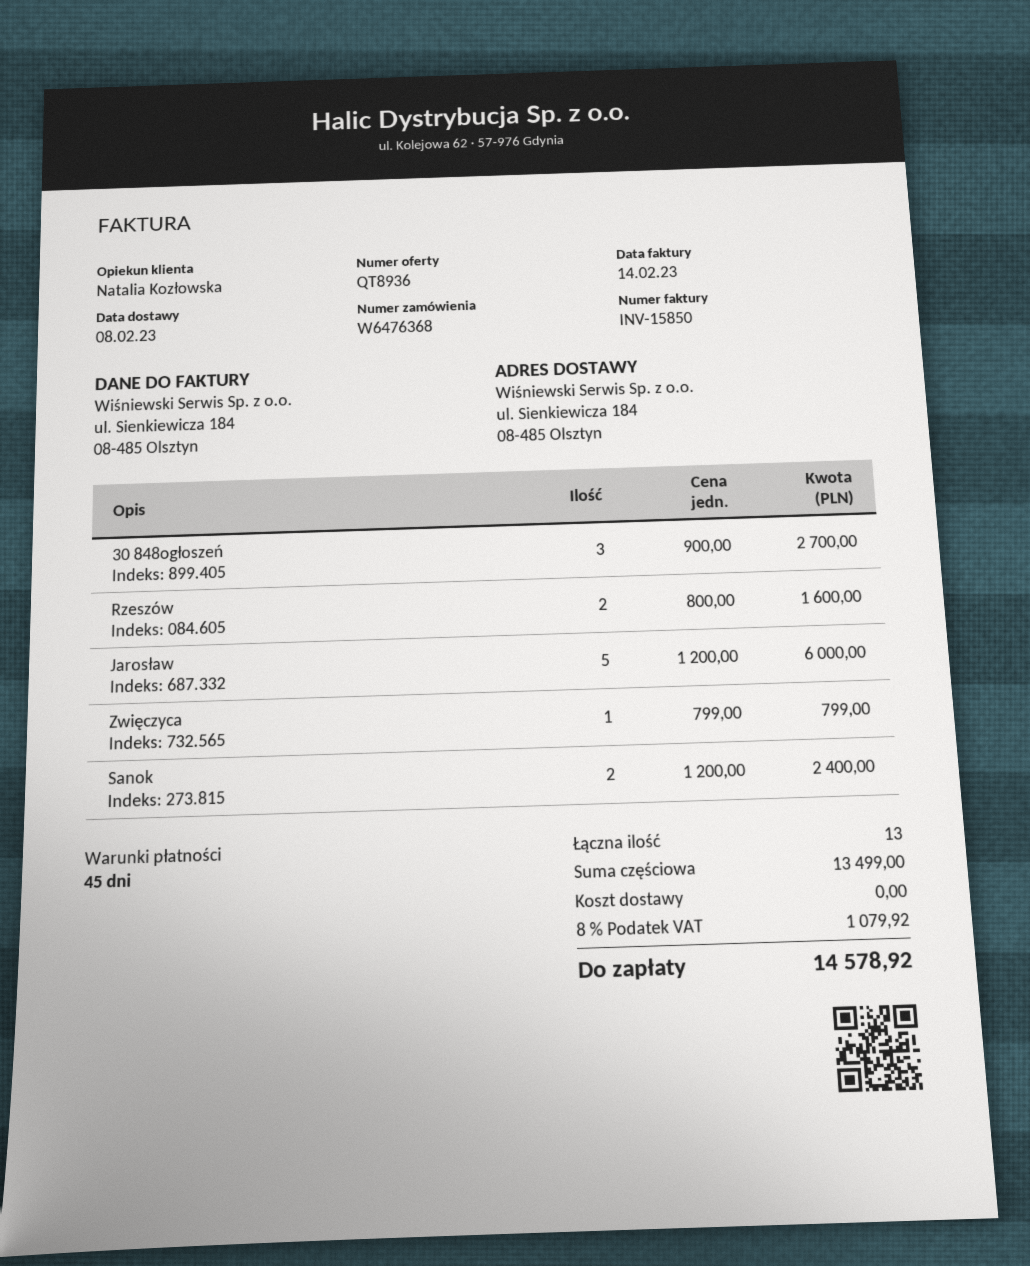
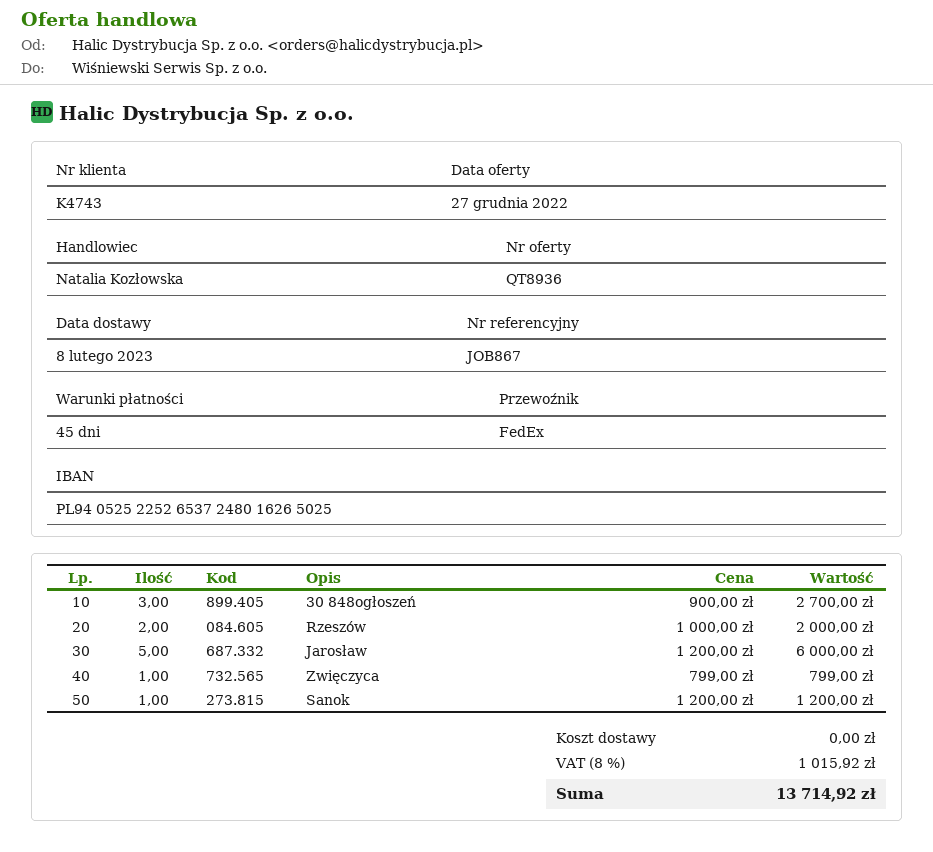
Rzeszów: 2 x 800.00 = 1600.00 -> 2 x 1000.00 = 2000.00
Sanok: 2 x 1200.00 = 2400.00 -> 1 x 1200.00 = 1200.00
tax: 8% = 1079.92 -> 8% = 1015.92
total: 14578.92 -> 13714.92

